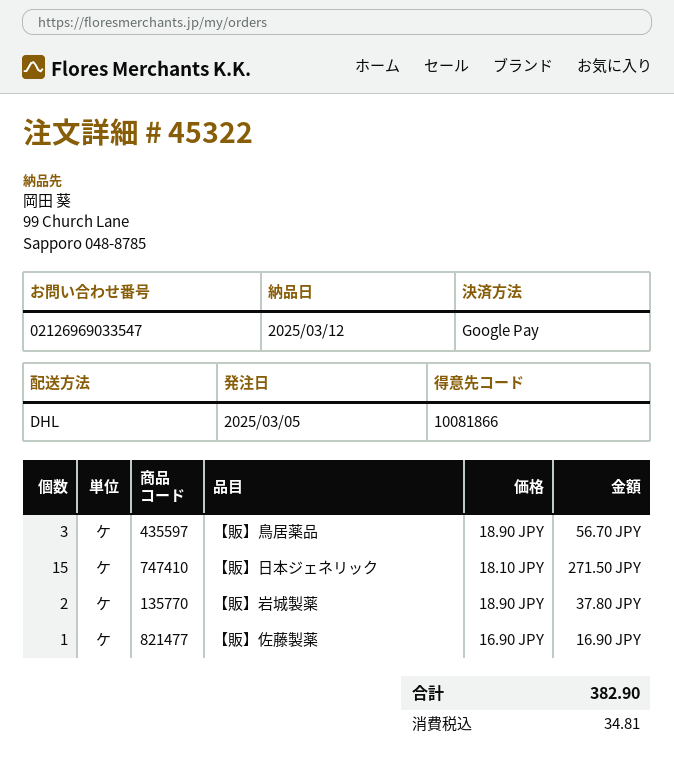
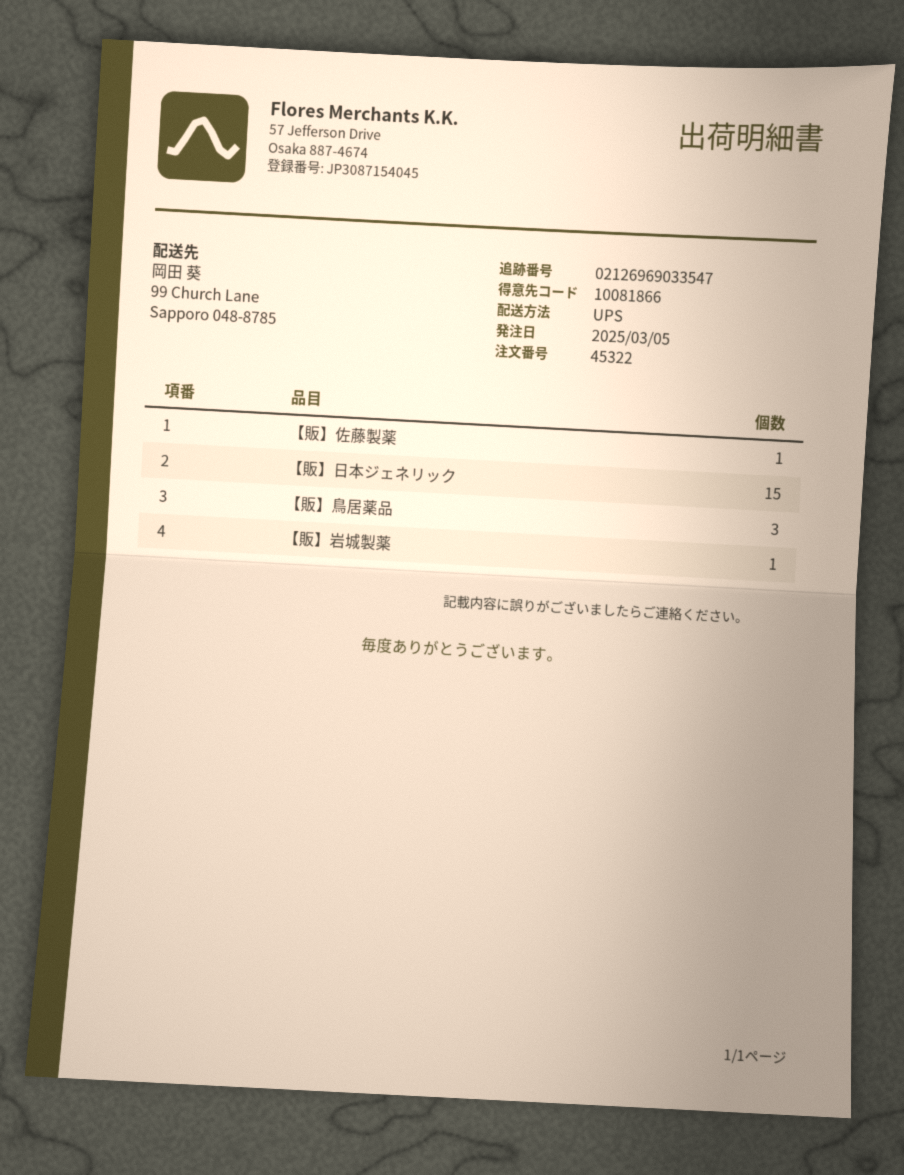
shipping method: DHL -> UPS
【販】岩城製薬: 2 -> 1

